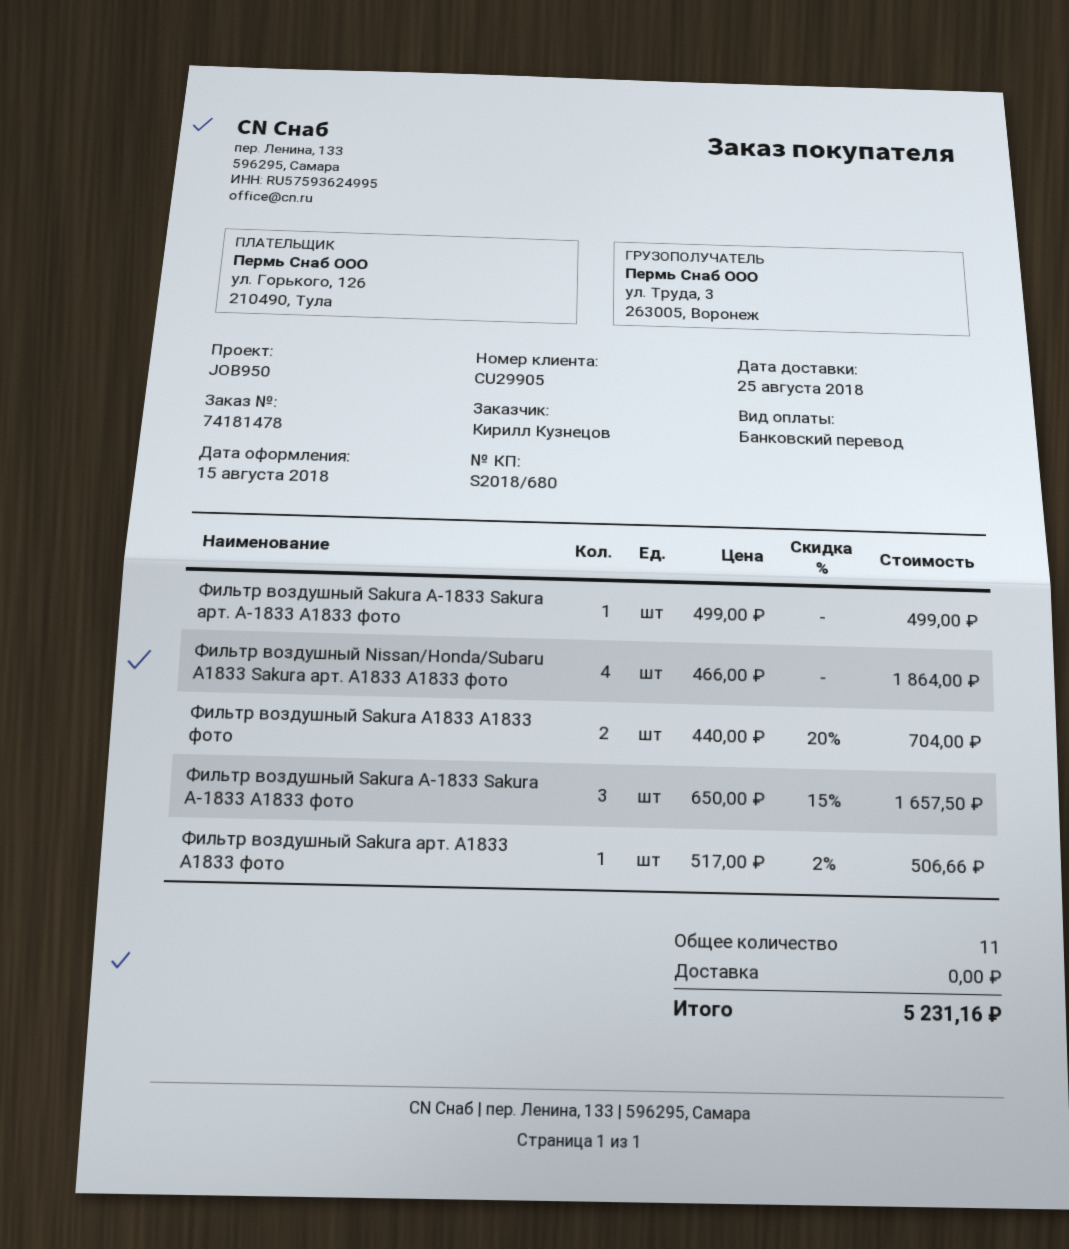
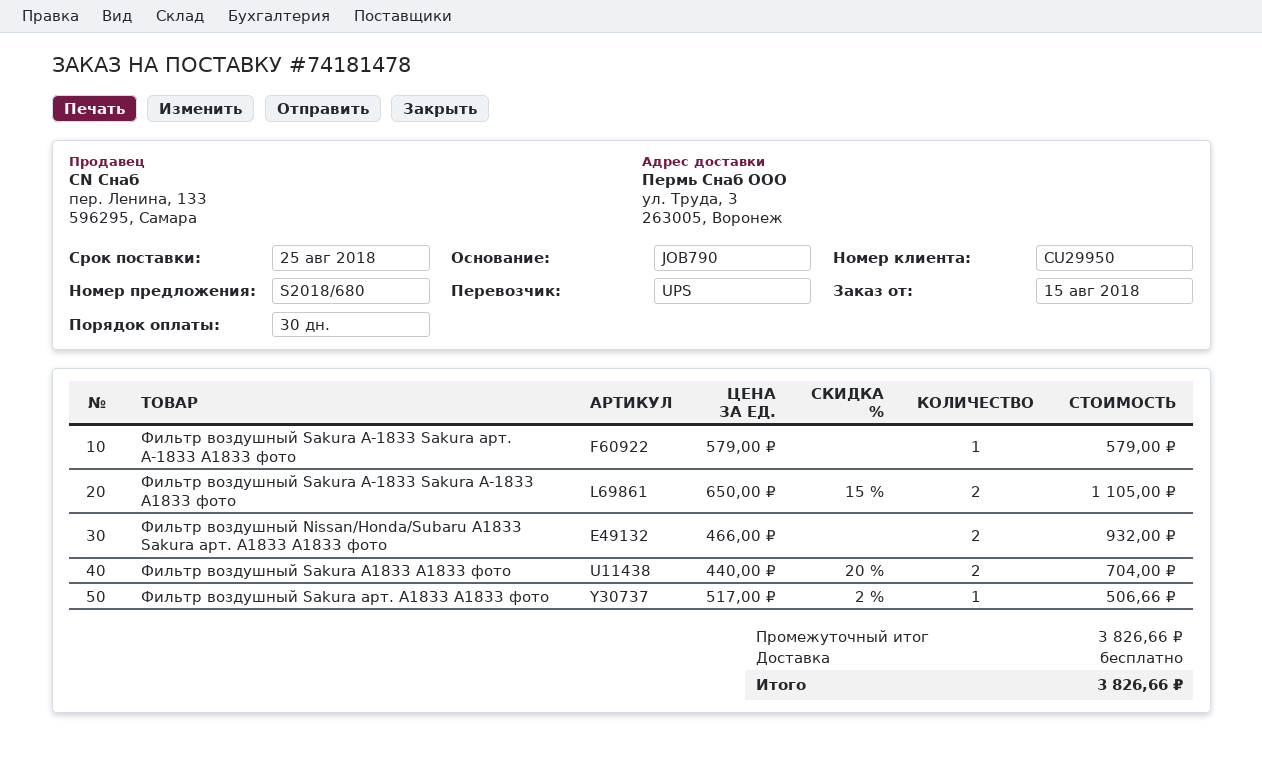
customer number: CU29905 -> CU29950
reference: JOB950 -> JOB790
Фильтр воздушный Sakura A-1833 Sakura арт. A-1833 A1833 фото: 1 x 499.00 = 499.00 -> 1 x 579.00 = 579.00
Фильтр воздушный Nissan/Honda/Subaru A1833 Sakura арт. A1833 A1833 фото: 4 x 466.00 = 1864.00 -> 2 x 466.00 = 932.00
Фильтр воздушный Sakura A-1833 Sakura A-1833 A1833 фото: 3 x 650.00 - 15% = 1657.50 -> 2 x 650.00 - 15% = 1105.00
total: 5231.16 -> 3826.66

